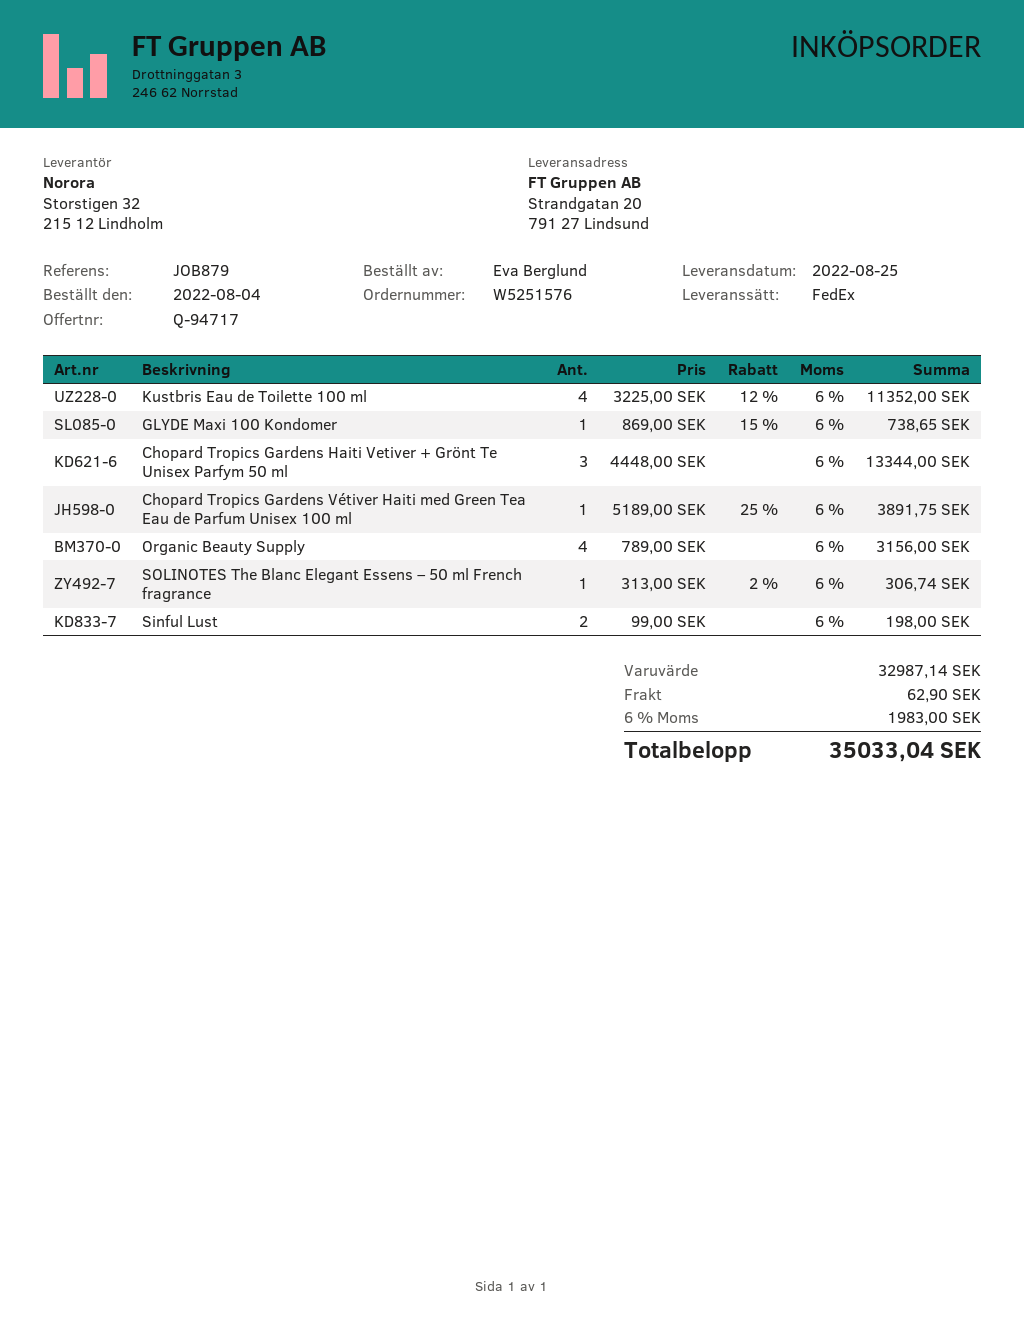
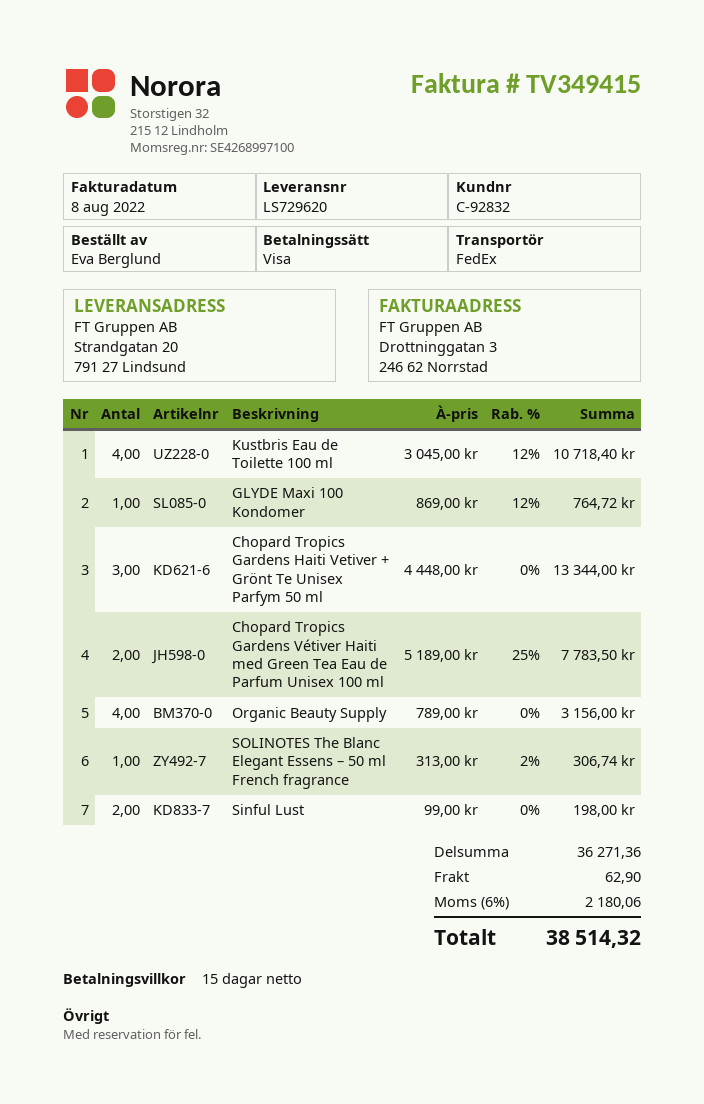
Kustbris Eau de Toilette 100 ml: 4 x 3225.00 - 12% = 11352.00 -> 4 x 3045.00 - 12% = 10718.40
GLYDE Maxi 100 Kondomer: 1 x 869.00 - 15% = 738.65 -> 1 x 869.00 - 12% = 764.72
Chopard Tropics Gardens Vétiver Haiti med Green Tea Eau de Parfum Unisex 100 ml: 1 x 5189.00 - 25% = 3891.75 -> 2 x 5189.00 - 25% = 7783.50
subtotal: 32987.14 -> 36271.36
tax: 6% = 1983.00 -> 6% = 2180.06
total: 35033.04 -> 38514.32

